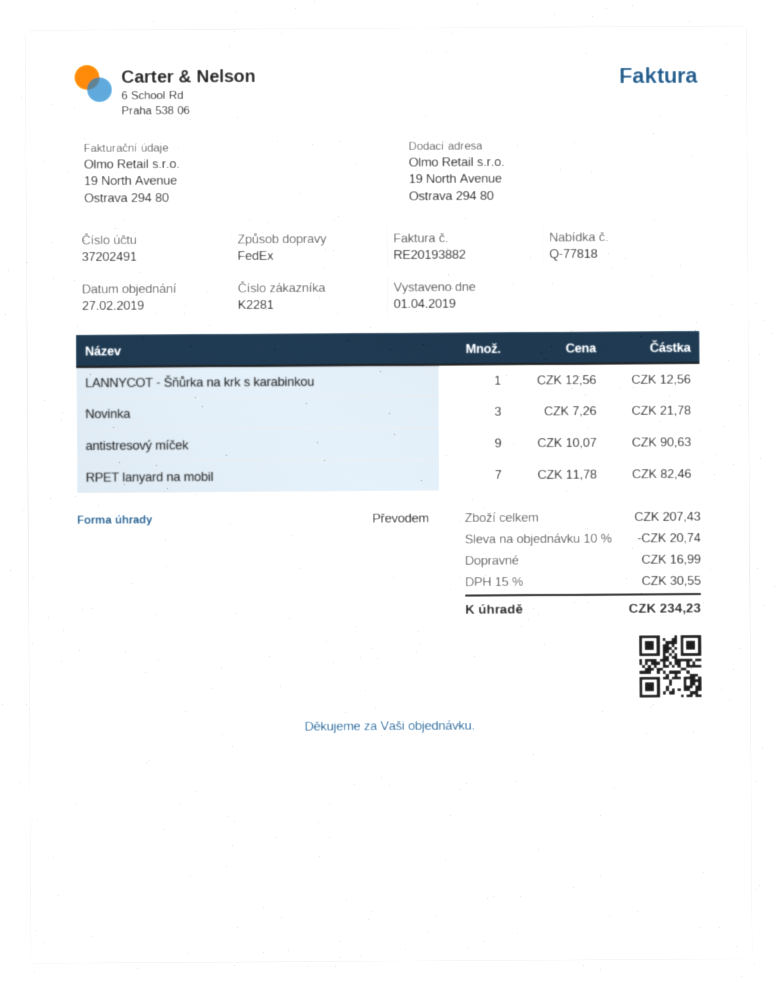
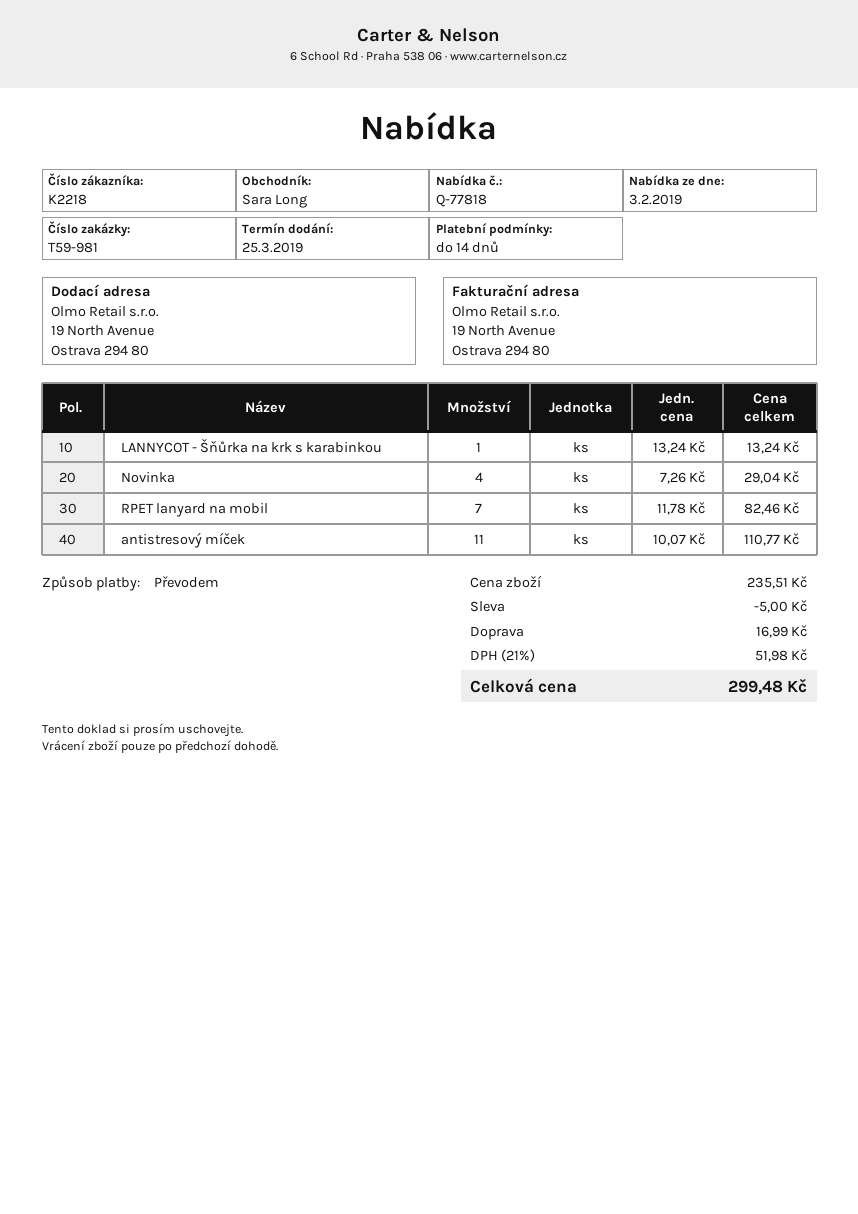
customer number: K2281 -> K2218
LANNYCOT - Šňůrka na krk s karabinkou: 1 x 12.56 = 12.56 -> 1 x 13.24 = 13.24
Novinka: 3 x 7.26 = 21.78 -> 4 x 7.26 = 29.04
antistresový míček: 9 x 10.07 = 90.63 -> 11 x 10.07 = 110.77
subtotal: 207.43 -> 235.51
discount: 20.74 -> 5.00
tax: 15% = 30.55 -> 21% = 51.98
total: 234.23 -> 299.48

